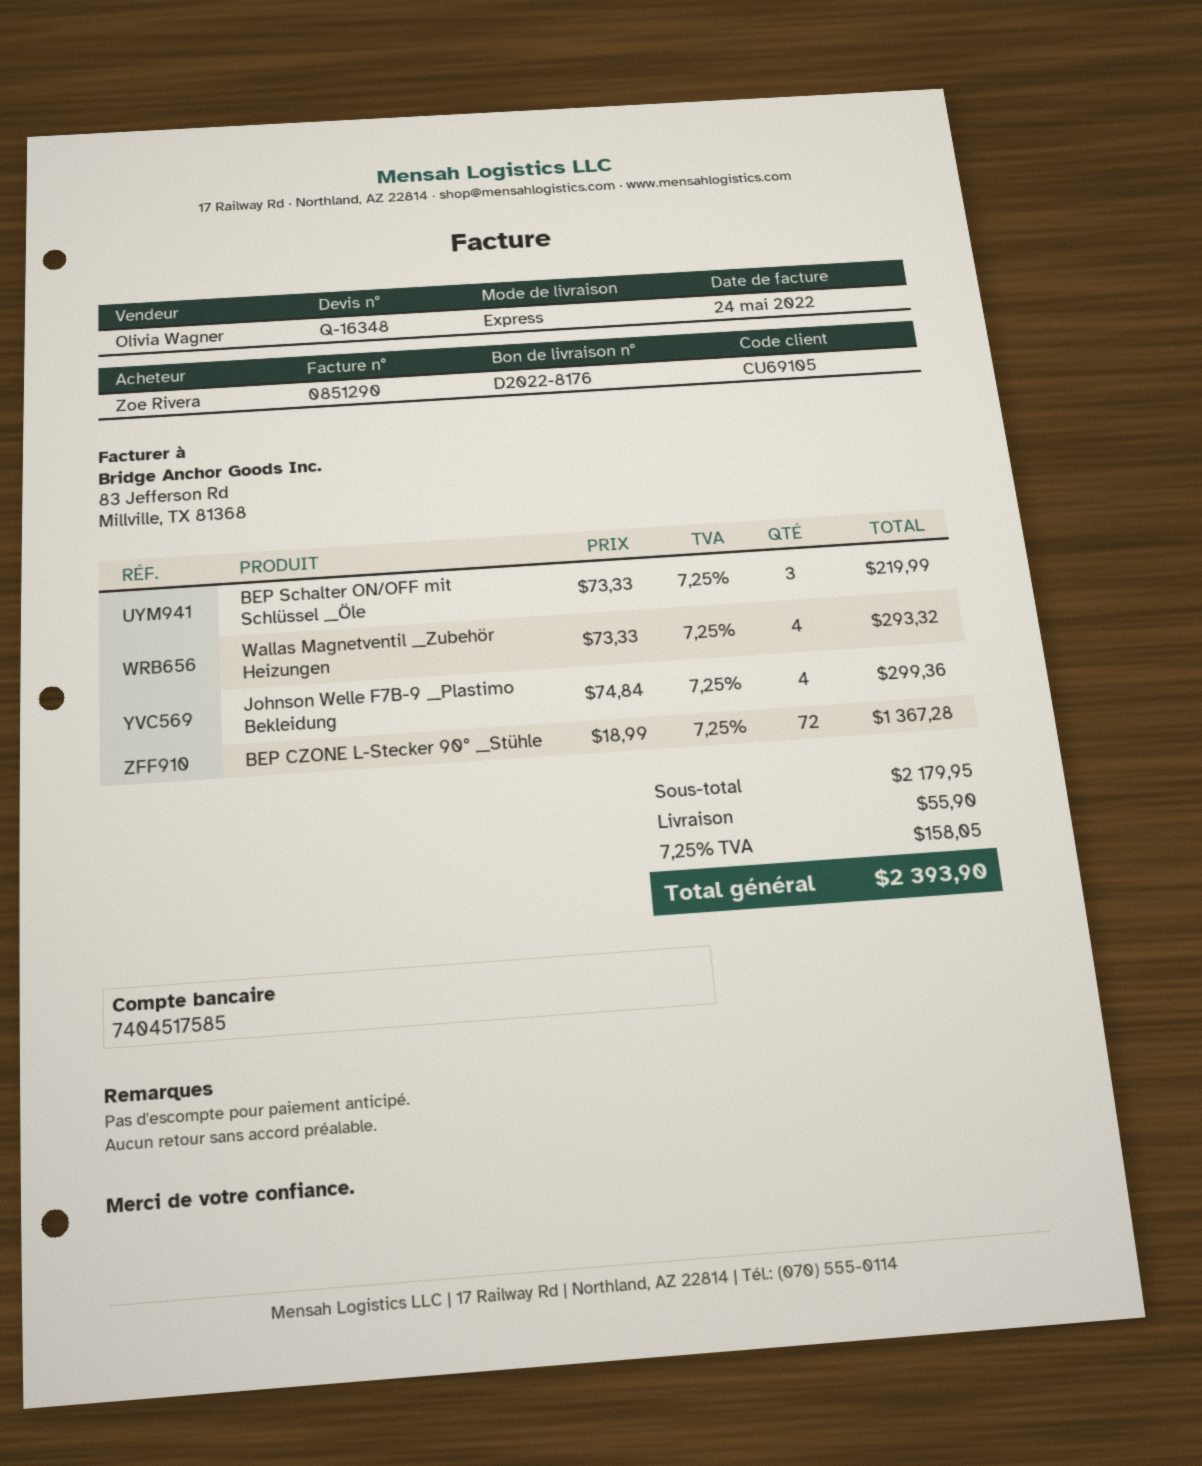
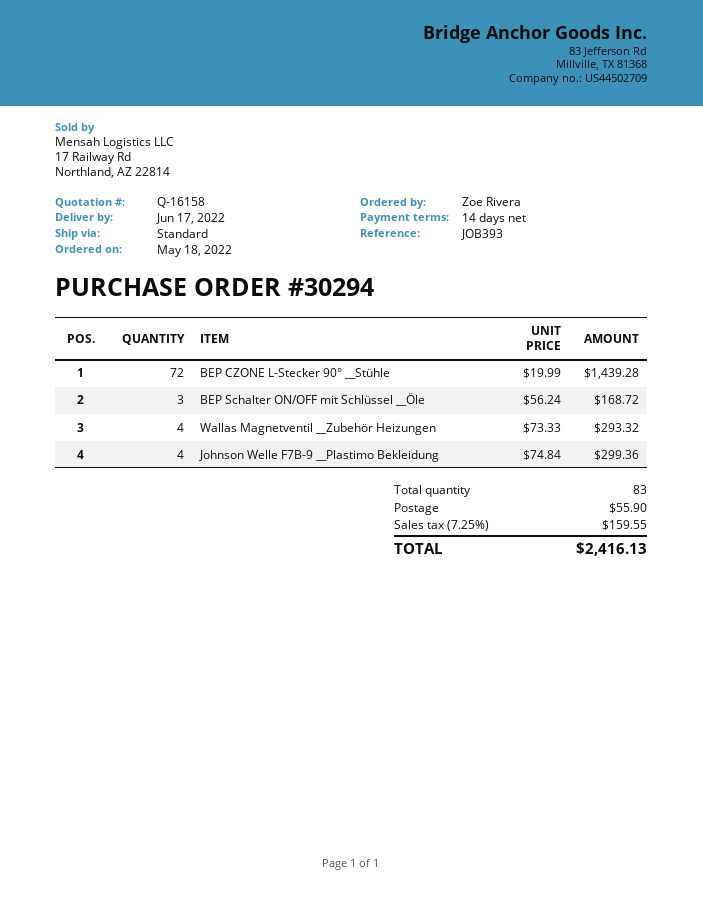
quote number: Q-16348 -> Q-16158
shipping method: express -> standard
BEP Schalter ON/OFF mit Schlüssel __Öle: 3 x 73.33 = 219.99 -> 3 x 56.24 = 168.72
BEP CZONE L-Stecker 90° __Stühle: 72 x 18.99 = 1367.28 -> 72 x 19.99 = 1439.28
tax: 7.25% = 158.05 -> 7.25% = 159.55
total: 2393.90 -> 2416.13

